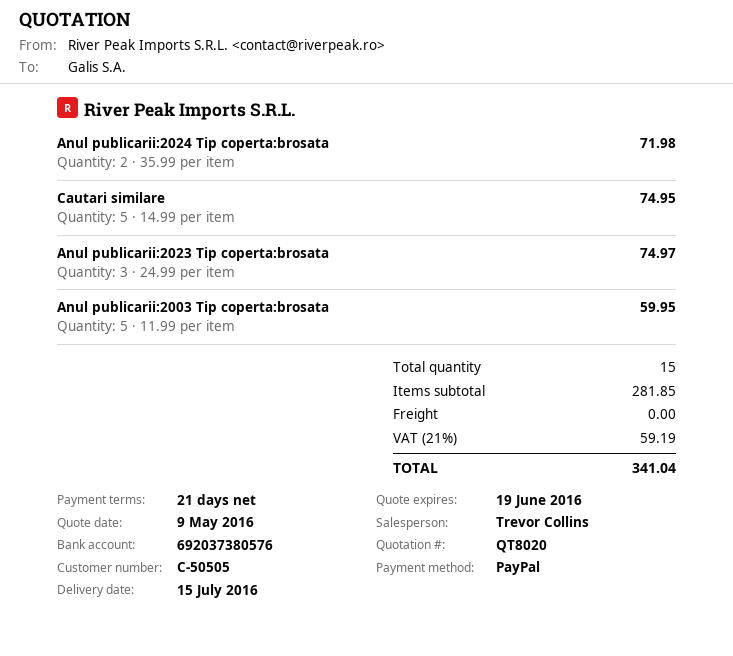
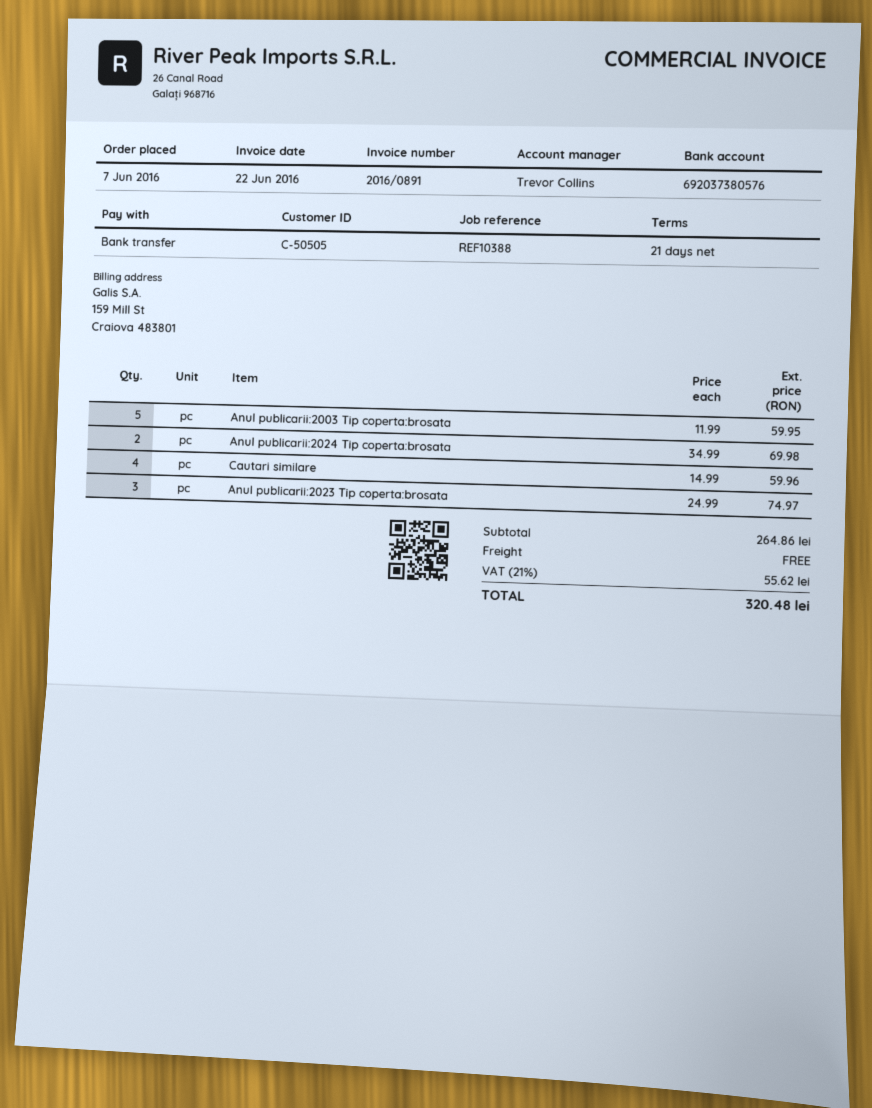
payment method: PayPal -> bank transfer
Anul publicarii:2024 Tip coperta:brosata: 2 x 35.99 = 71.98 -> 2 x 34.99 = 69.98
Cautari similare: 5 x 14.99 = 74.95 -> 4 x 14.99 = 59.96
subtotal: 281.85 -> 264.86
tax: 21% = 59.19 -> 21% = 55.62
total: 341.04 -> 320.48

